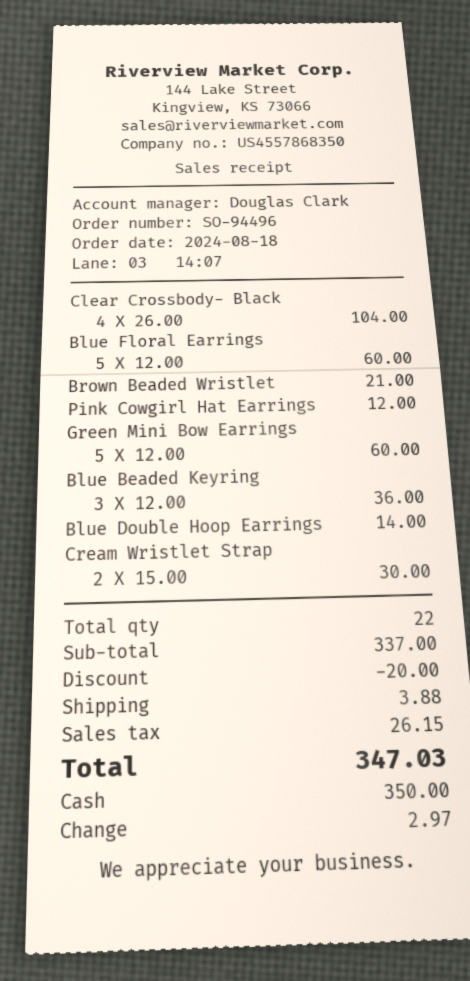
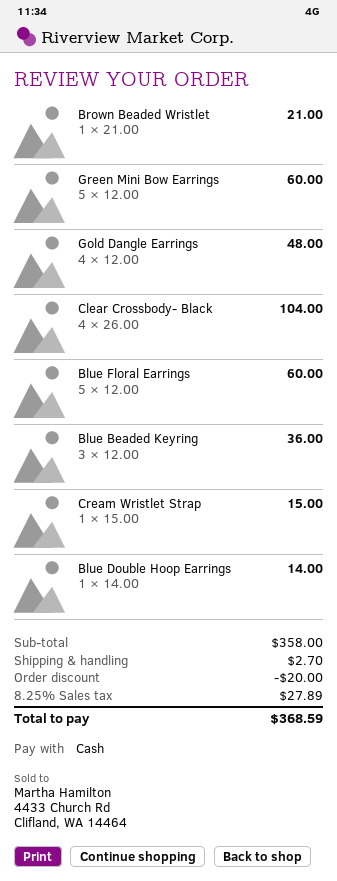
Pink Cowgirl Hat Earrings: 1 x 12.00 = 12.00 -> none
Cream Wristlet Strap: 2 x 15.00 = 30.00 -> 1 x 15.00 = 15.00
Gold Dangle Earrings: none -> 4 x 12.00 = 48.00
subtotal: 337.00 -> 358.00
shipping: 3.88 -> 2.70
tax: 26.15 -> 27.89
total: 347.03 -> 368.59

